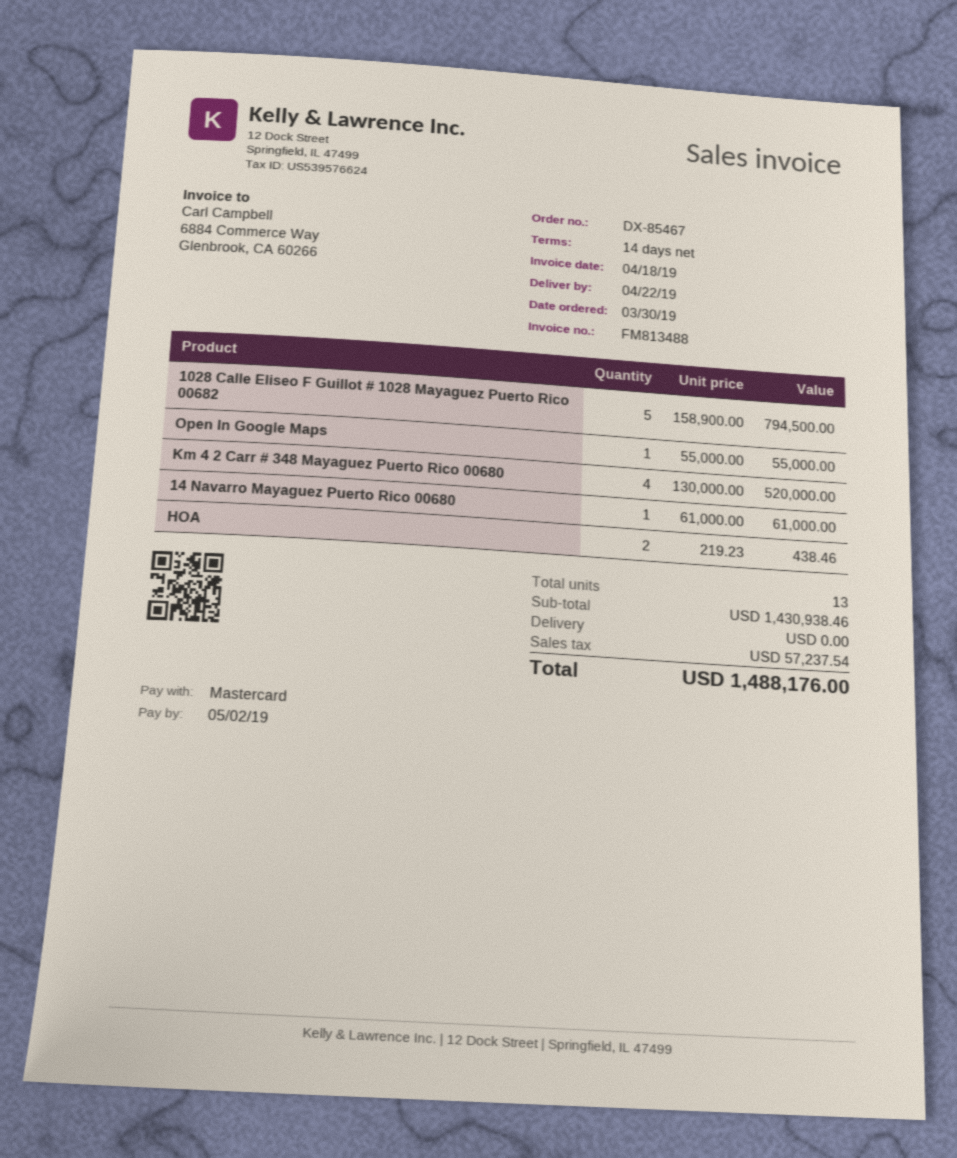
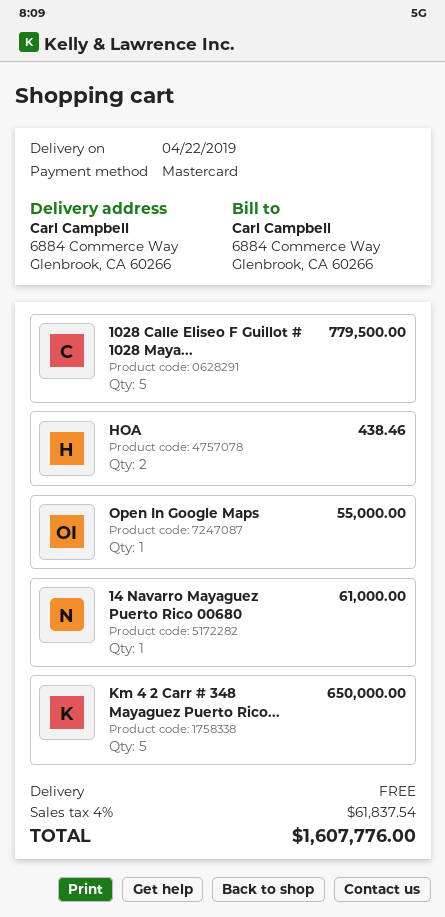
1028 Calle Eliseo F Guillot # 1028 Mayaguez Puerto Rico 00682: 5 for 794500.00 -> 5 for 779500.00
Km 4 2 Carr # 348 Mayaguez Puerto Rico 00680: 4 for 520000.00 -> 5 for 650000.00
tax: 57237.54 -> 61837.54
total: 1488176.00 -> 1607776.00

